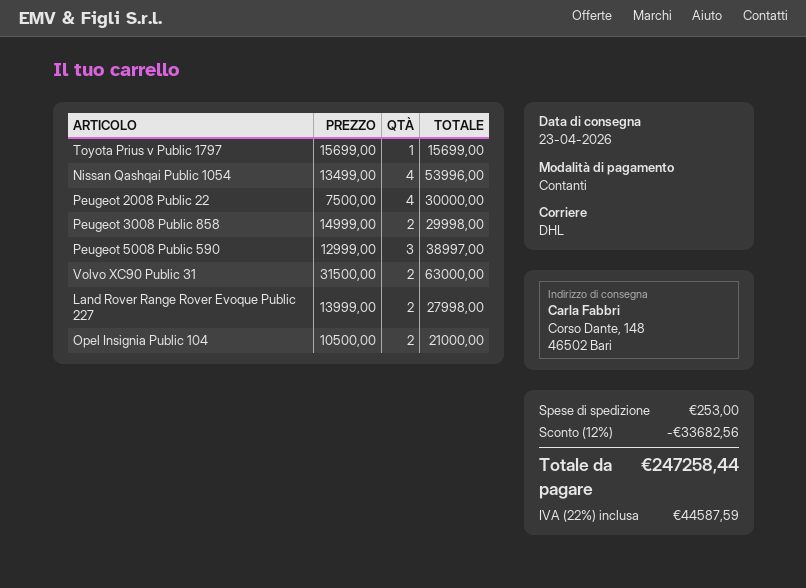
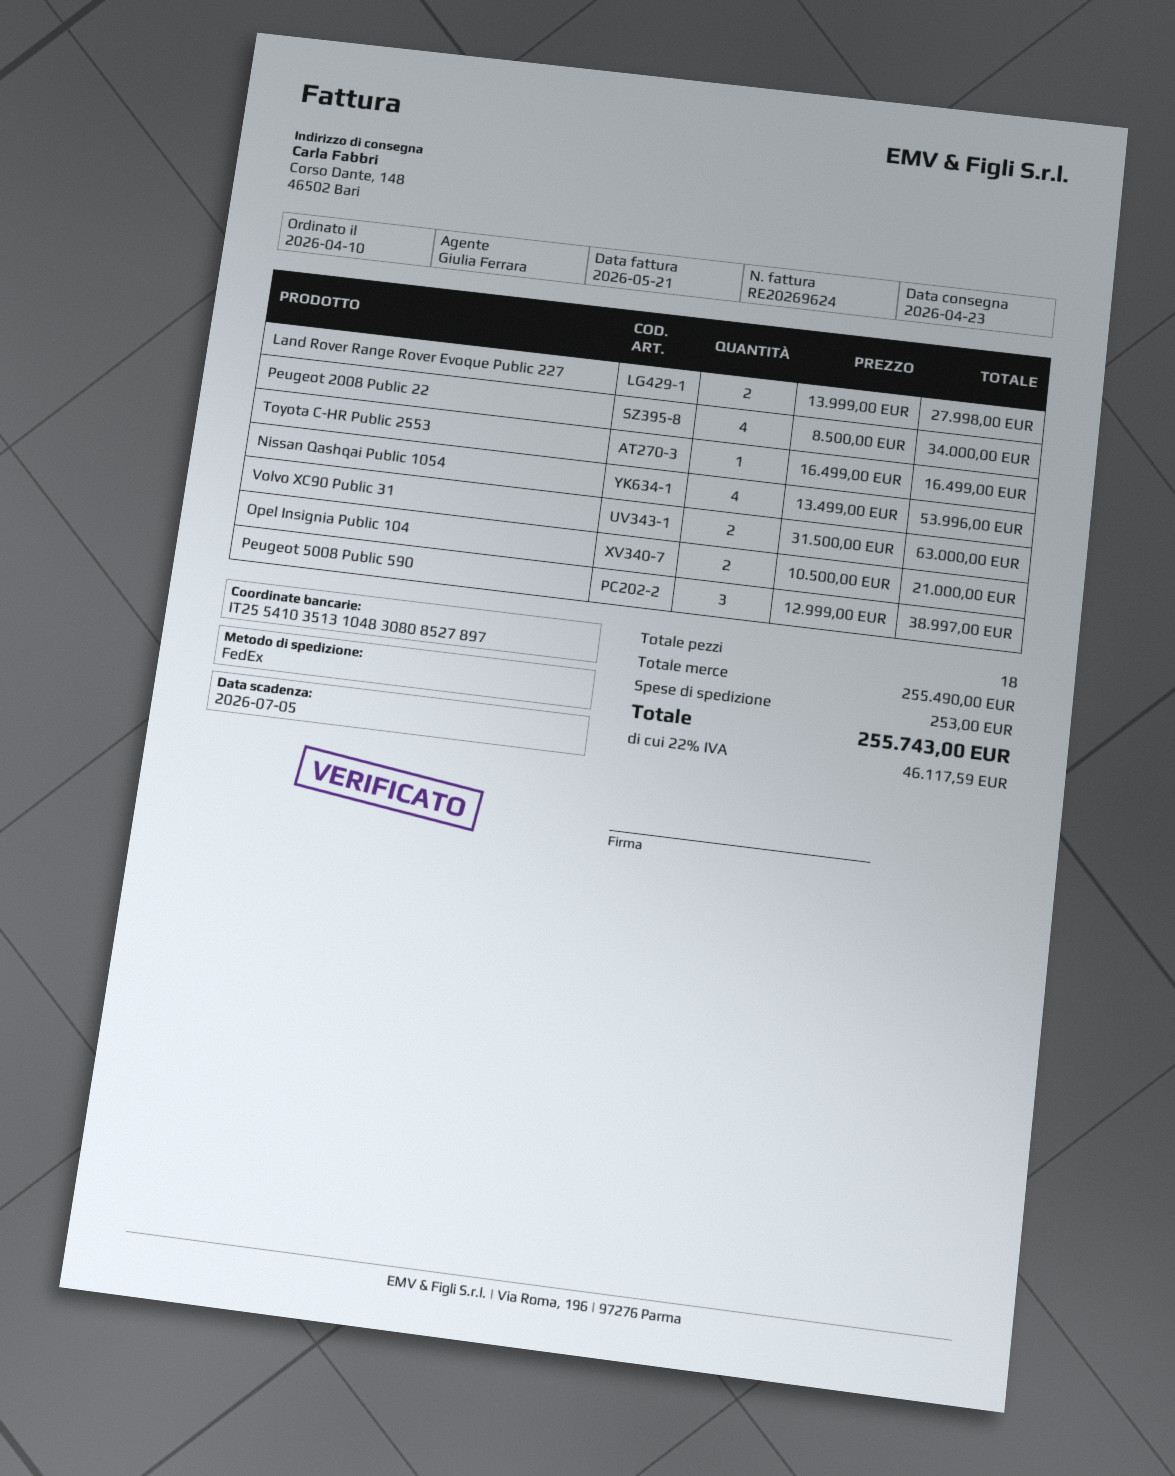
shipping method: DHL -> FedEx
Toyota Prius v Public 1797: 1 x 15699.00 = 15699.00 -> none
Peugeot 2008 Public 22: 4 x 7500.00 = 30000.00 -> 4 x 8500.00 = 34000.00
Peugeot 3008 Public 858: 2 x 14999.00 = 29998.00 -> none
Toyota C-HR Public 2553: none -> 1 x 16499.00 = 16499.00
discount: 12% = 33682.56 -> none
tax: 22% = 44587.59 -> 22% = 46117.59
total: 247258.44 -> 255743.00

